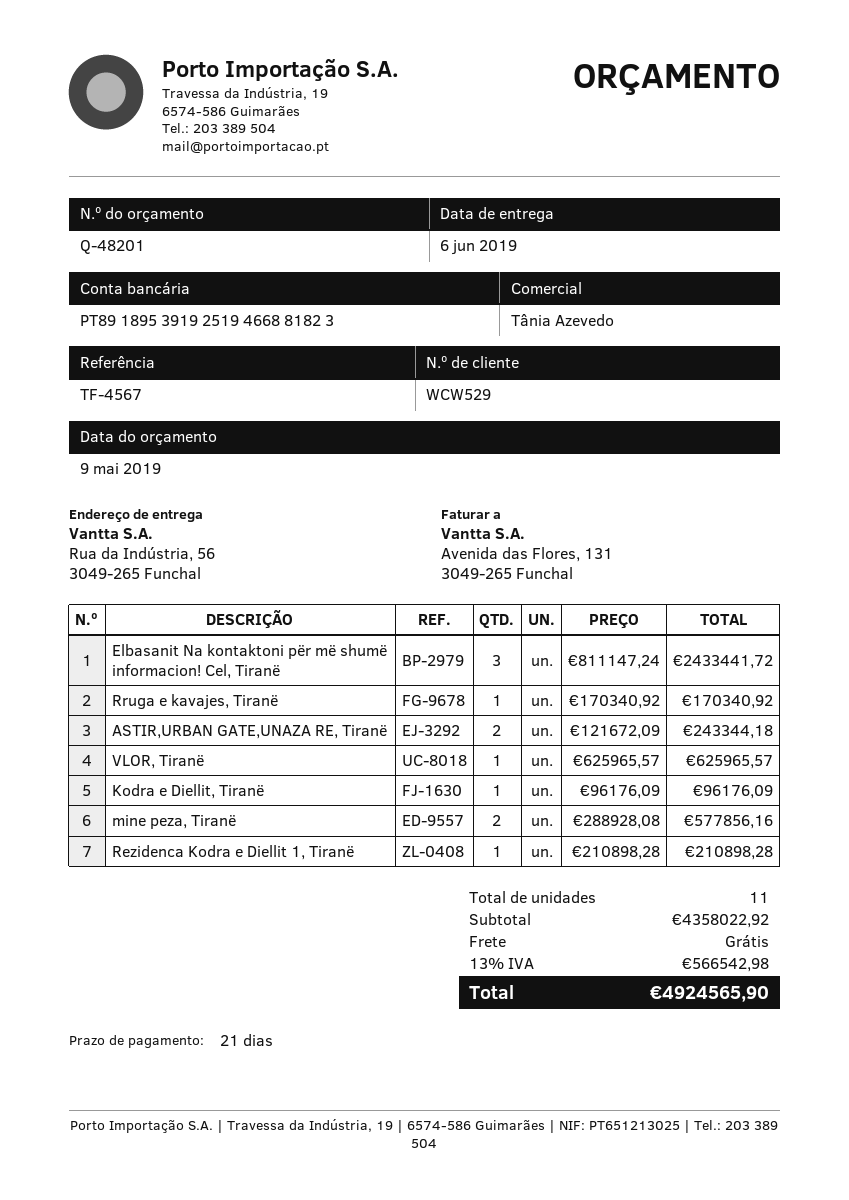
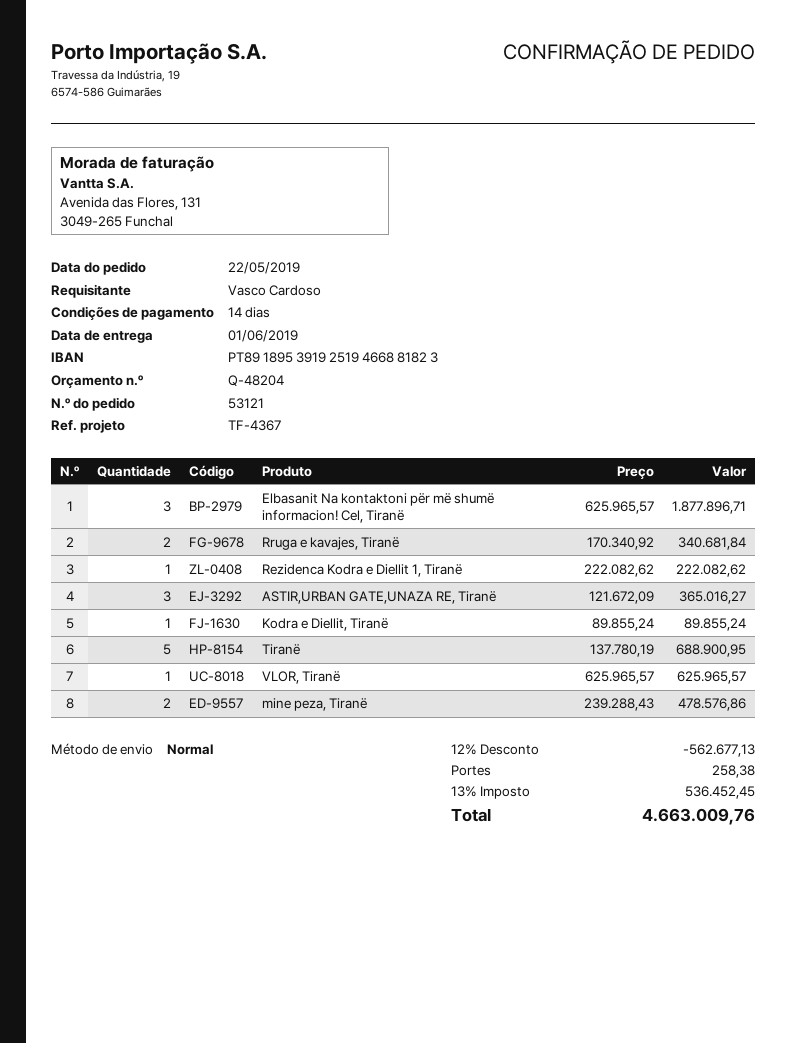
quote number: Q-48201 -> Q-48204
delivery date: 2019-06-06 -> 2019-06-01
payment terms: 21 days -> 14 days
reference: TF-4567 -> TF-4367
Elbasanit Na kontaktoni për më shumë informacion! Cel, Tiranë: 3 x 811147.24 = 2433441.72 -> 3 x 625965.57 = 1877896.71
Rruga e kavajes, Tiranë: 1 x 170340.92 = 170340.92 -> 2 x 170340.92 = 340681.84
ASTIR,URBAN GATE,UNAZA RE, Tiranë: 2 x 121672.09 = 243344.18 -> 3 x 121672.09 = 365016.27
Kodra e Diellit, Tiranë: 1 x 96176.09 = 96176.09 -> 1 x 89855.24 = 89855.24
mine peza, Tiranë: 2 x 288928.08 = 577856.16 -> 2 x 239288.43 = 478576.86
Rezidenca Kodra e Diellit 1, Tiranë: 1 x 210898.28 = 210898.28 -> 1 x 222082.62 = 222082.62
Tiranë: none -> 5 x 137780.19 = 688900.95
discount: none -> 12% = 562677.13
shipping: 0.00 -> 258.38
tax: 13% = 566542.98 -> 13% = 536452.45
total: 4924565.90 -> 4663009.76

